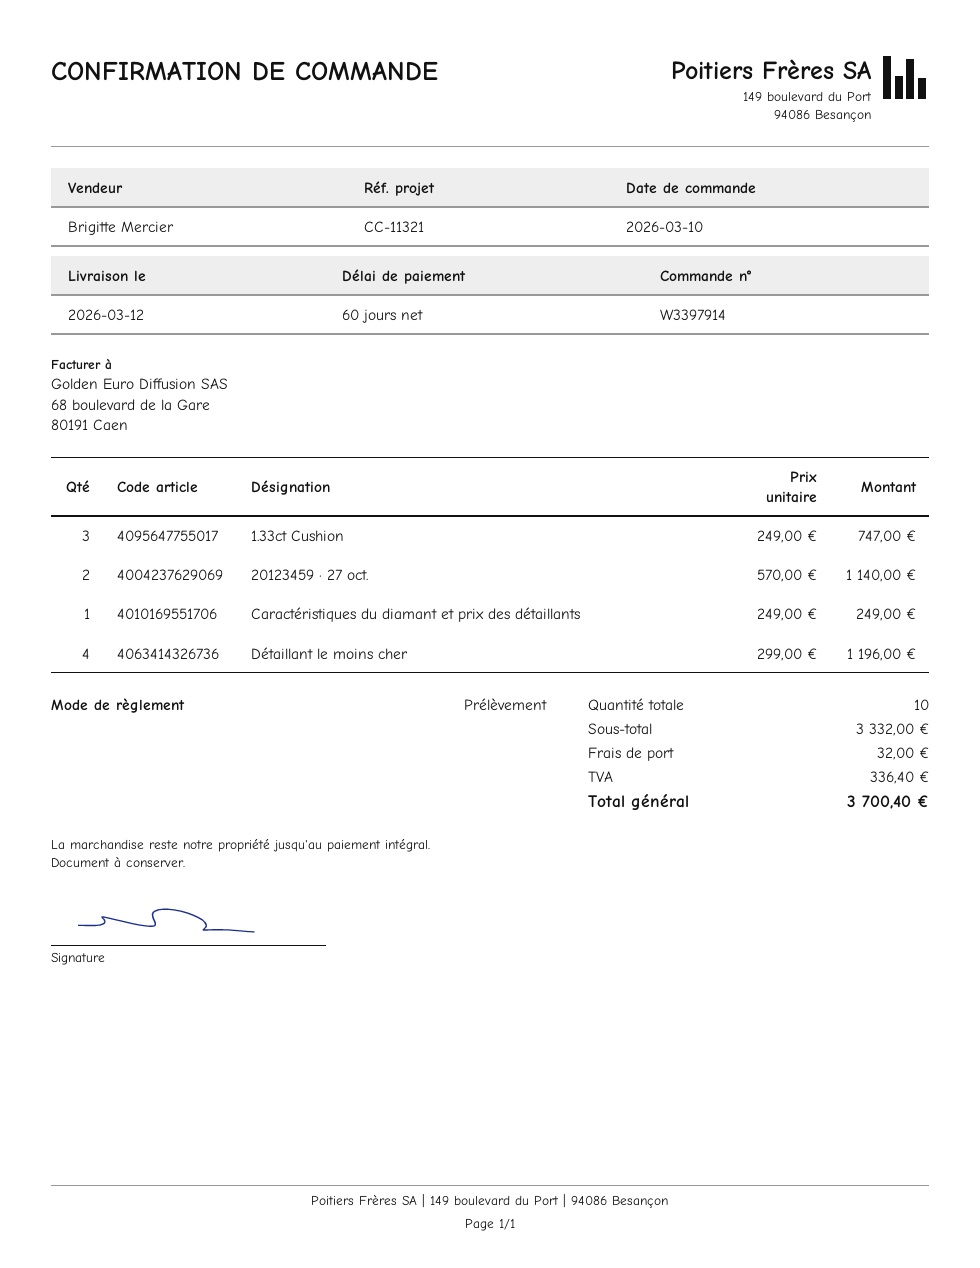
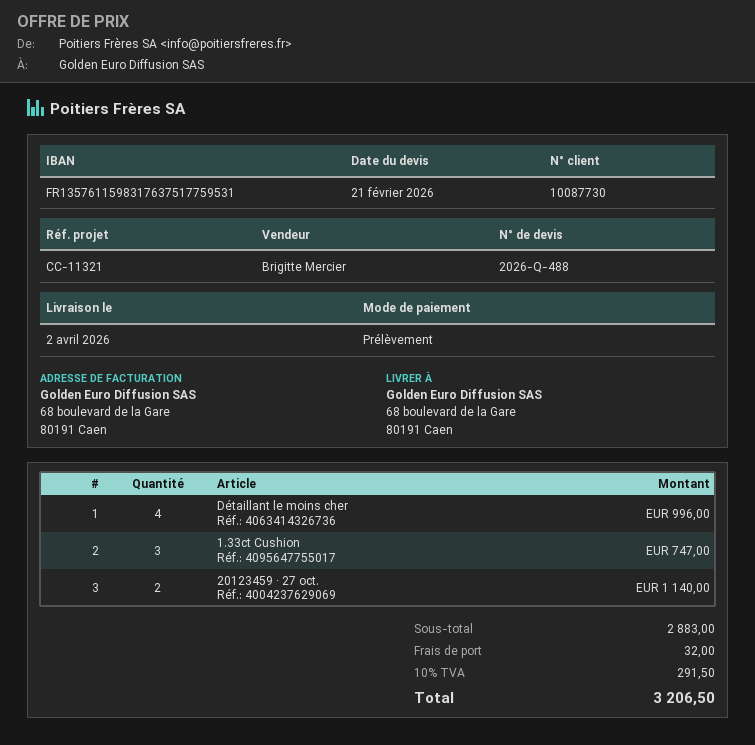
delivery date: 2026-03-12 -> 2026-04-02
Caractéristiques du diamant et prix des détaillants: 1 for 249.00 -> none
Détaillant le moins cher: 4 for 1196.00 -> 4 for 996.00
subtotal: 3332.00 -> 2883.00
tax: 336.40 -> 291.50
total: 3700.40 -> 3206.50

